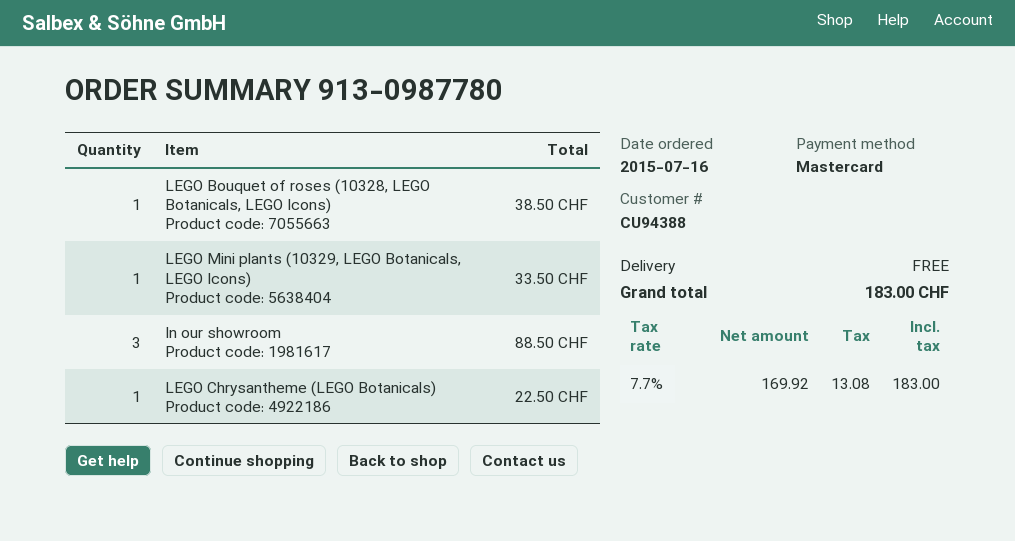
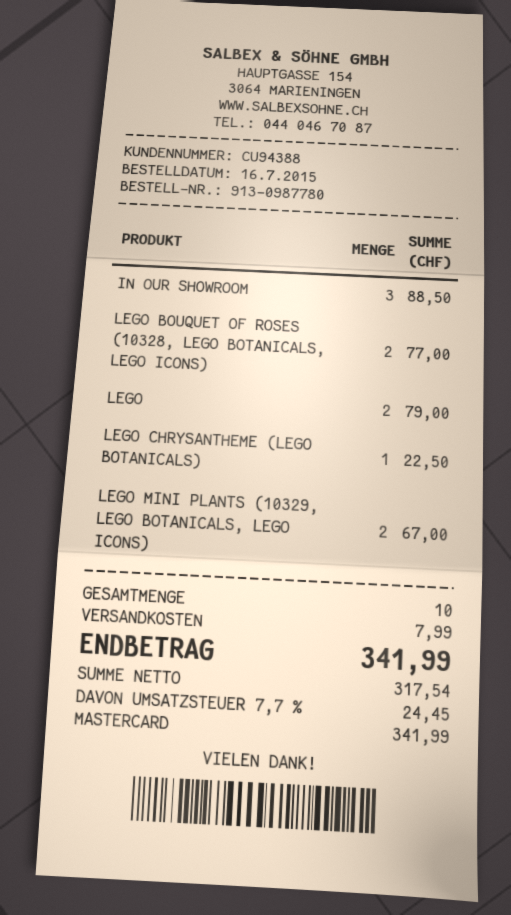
LEGO Bouquet of roses (10328, LEGO Botanicals, LEGO Icons): 1 for 38.50 -> 2 for 77.00
LEGO Mini plants (10329, LEGO Botanicals, LEGO Icons): 1 for 33.50 -> 2 for 67.00
LEGO: none -> 2 for 79.00
shipping: 0.00 -> 7.99
net: 169.92 -> 317.54
tax: 7.7% = 13.08 -> 7.7% = 24.45
total: 183.00 -> 341.99

